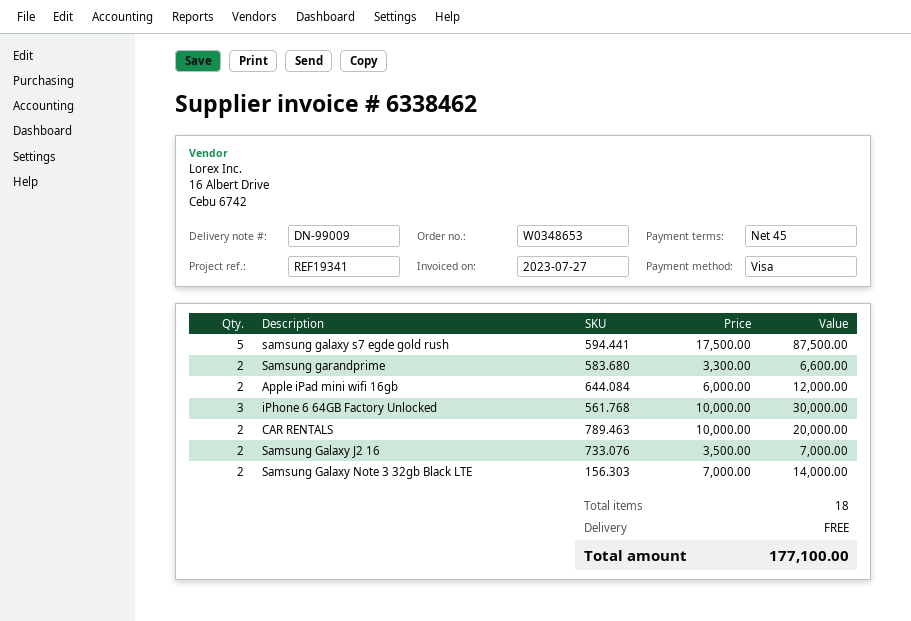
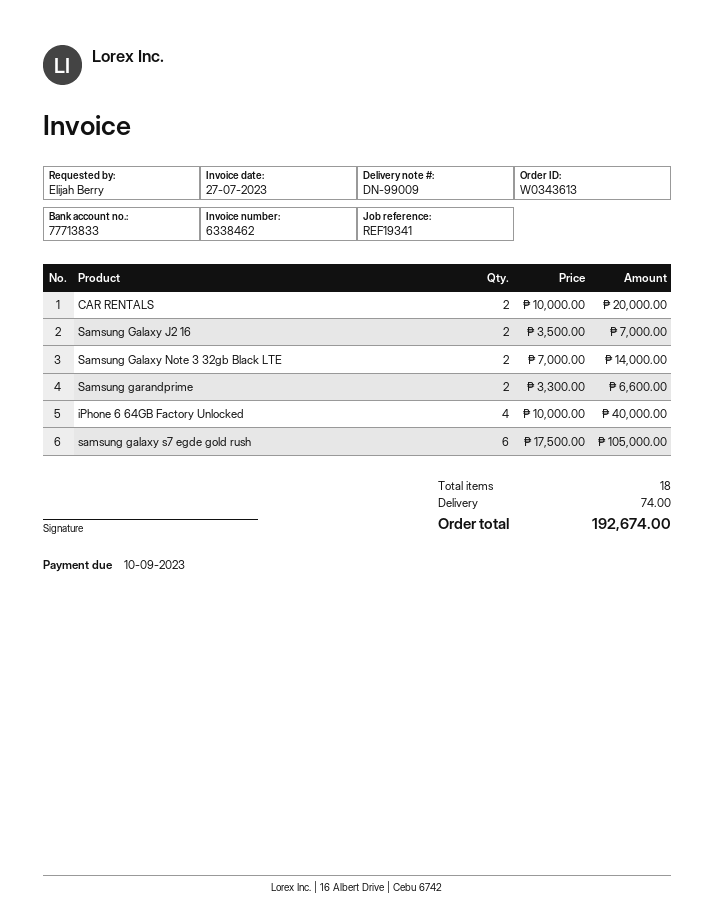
order number: W0348653 -> W0343613
samsung galaxy s7 egde gold rush: 5 x 17500.00 = 87500.00 -> 6 x 17500.00 = 105000.00
Apple iPad mini wifi 16gb: 2 x 6000.00 = 12000.00 -> none
iPhone 6 64GB Factory Unlocked: 3 x 10000.00 = 30000.00 -> 4 x 10000.00 = 40000.00
shipping: 0.00 -> 74.00
total: 177100.00 -> 192674.00

